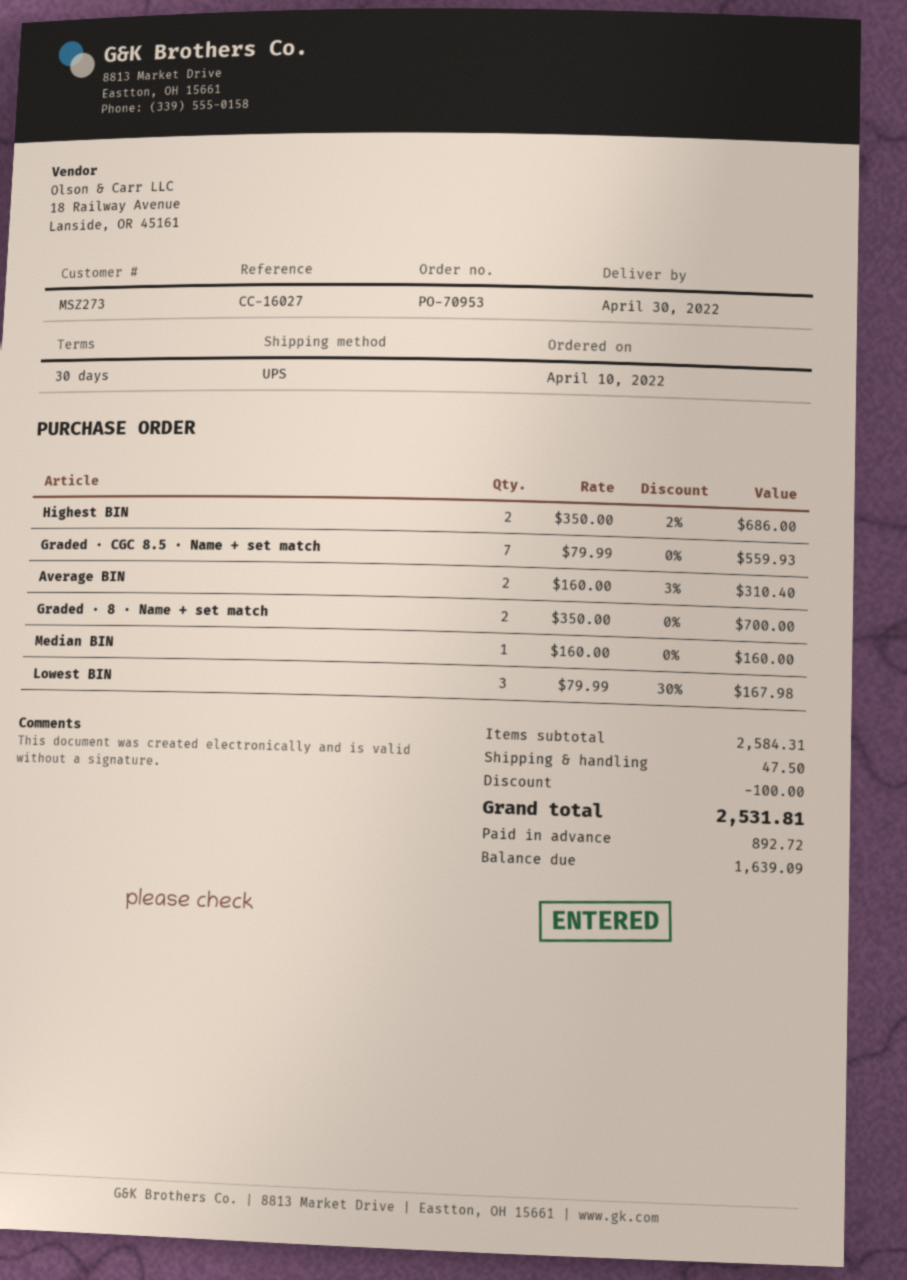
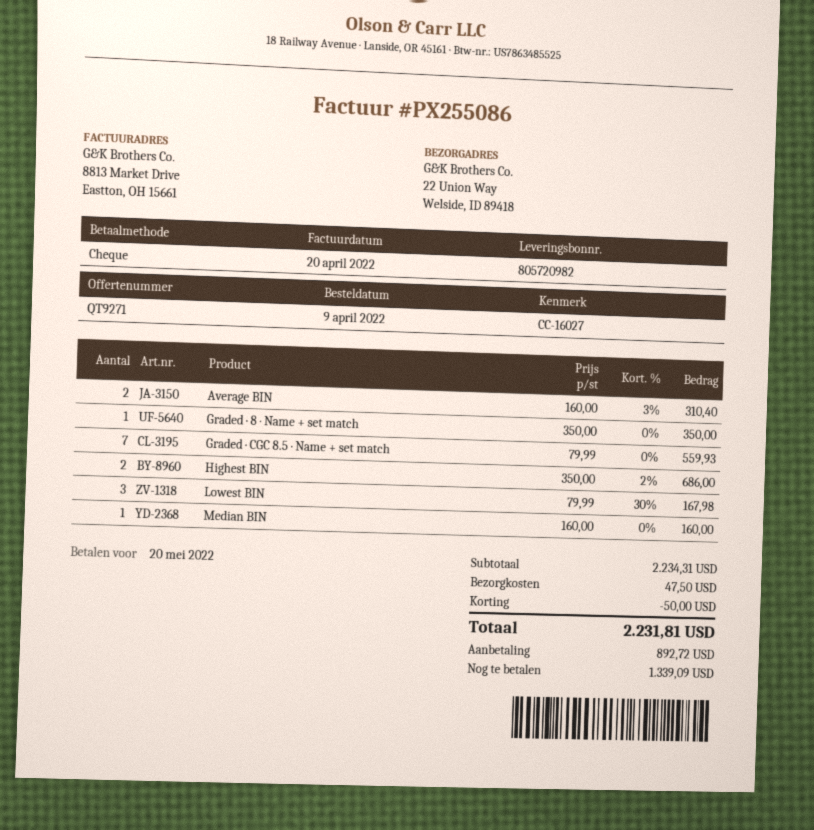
order date: 2022-04-10 -> 2022-04-09
Graded · 8 · Name + set match: 2 x 350.00 = 700.00 -> 1 x 350.00 = 350.00
subtotal: 2584.31 -> 2234.31
discount: 100.00 -> 50.00
total: 2531.81 -> 2231.81
balance: 1639.09 -> 1339.09

